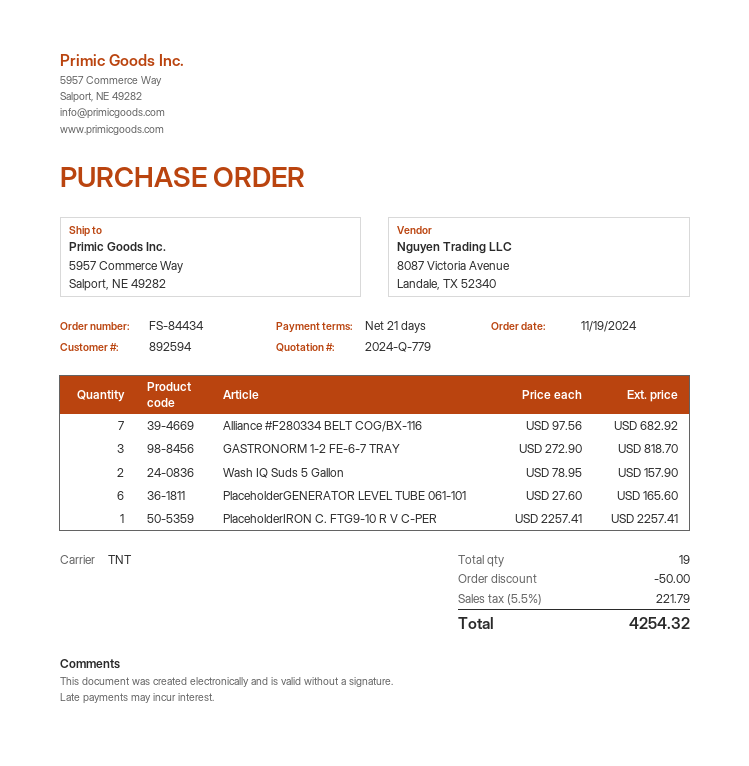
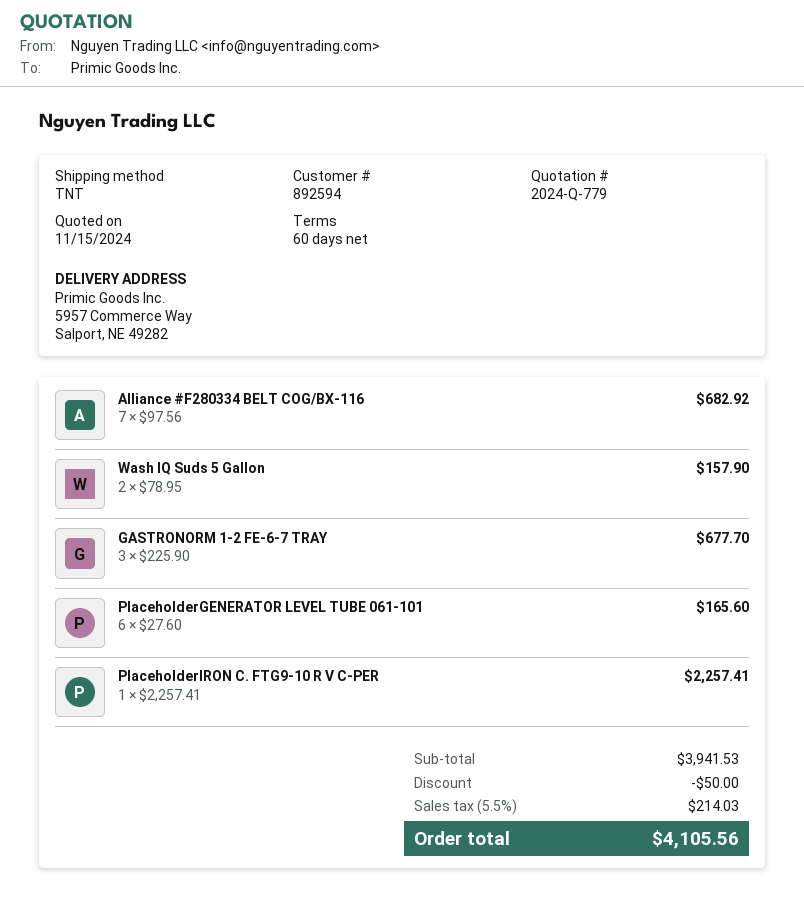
payment terms: 21 days -> 60 days
GASTRONORM 1-2 FE-6-7 TRAY: 3 x 272.90 = 818.70 -> 3 x 225.90 = 677.70
tax: 5.5% = 221.79 -> 5.5% = 214.03
total: 4254.32 -> 4105.56

